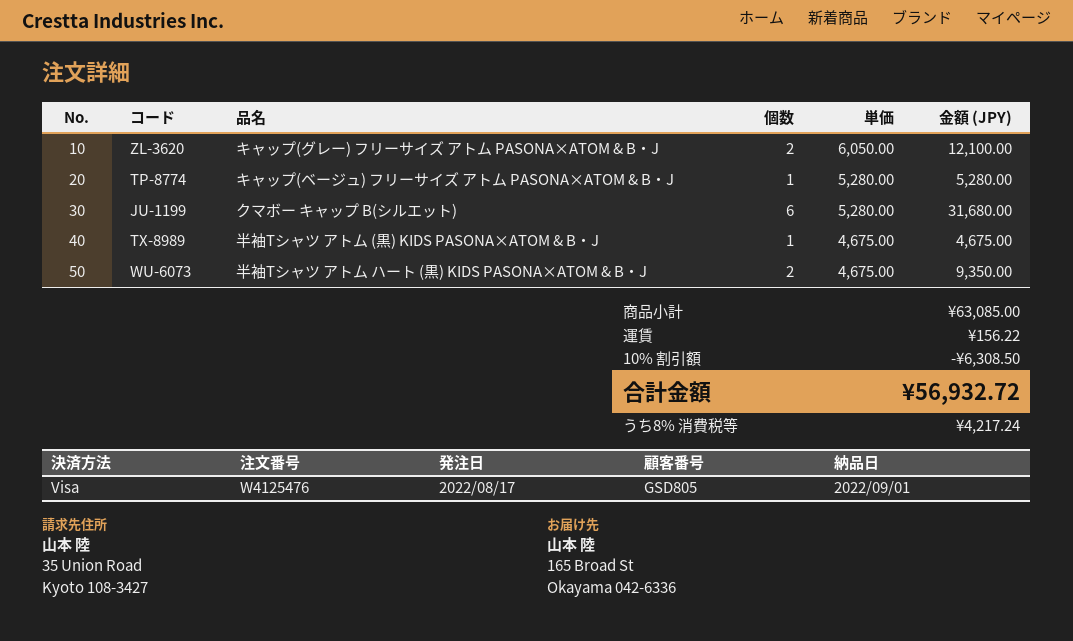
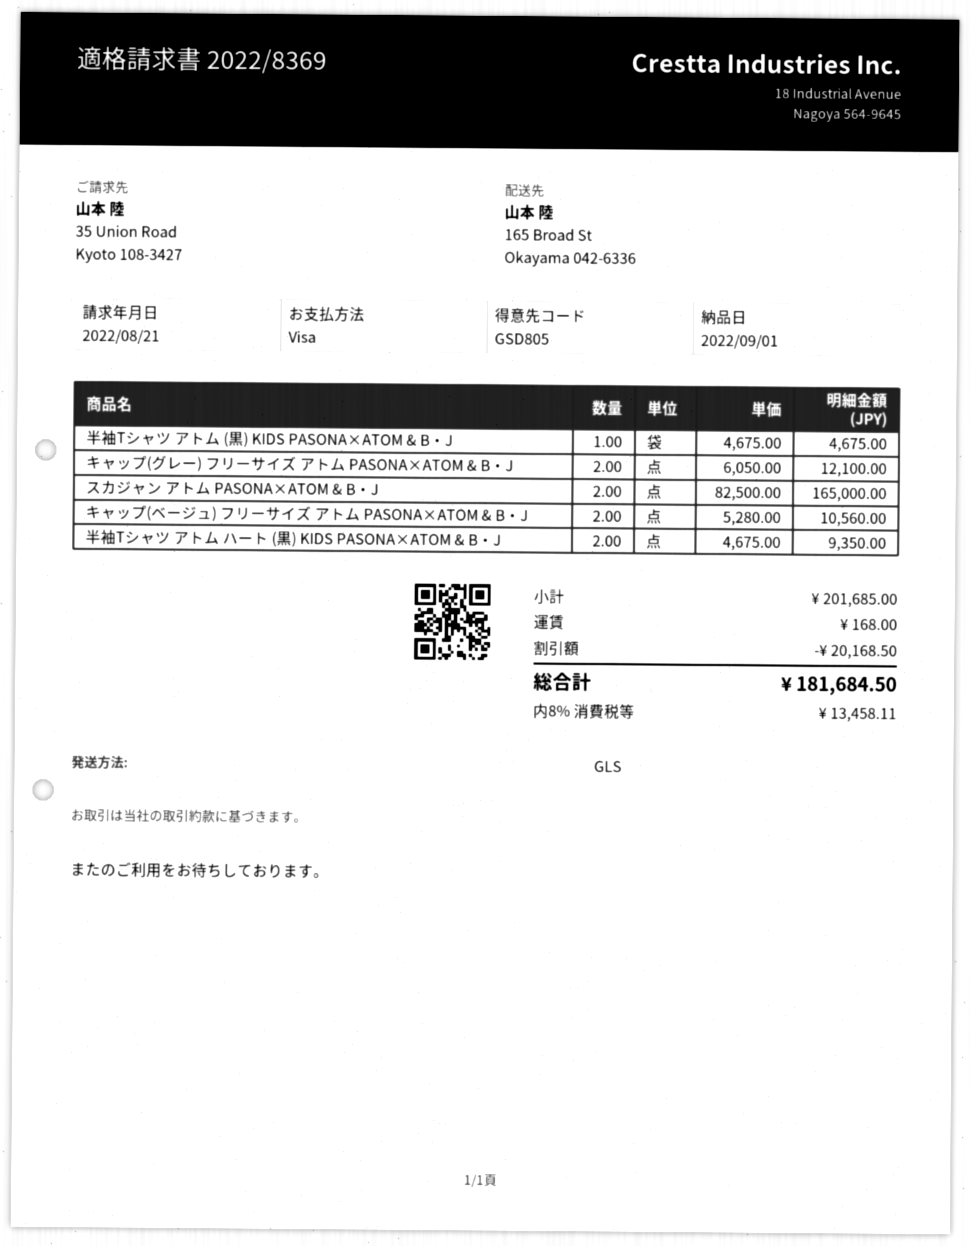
キャップ(ベージュ) フリーサイズ アトム PASONA×ATOM & B・J: 1 x 5280.00 = 5280.00 -> 2 x 5280.00 = 10560.00
クマボー キャップ B(シルエット): 6 x 5280.00 = 31680.00 -> none
スカジャン アトム PASONA×ATOM & B・J: none -> 2 x 82500.00 = 165000.00
subtotal: 63085.00 -> 201685.00
discount: 6308.50 -> 20168.50
shipping: 156.22 -> 168.00
tax: 8% = 4217.24 -> 8% = 13458.11
total: 56932.72 -> 181684.50

